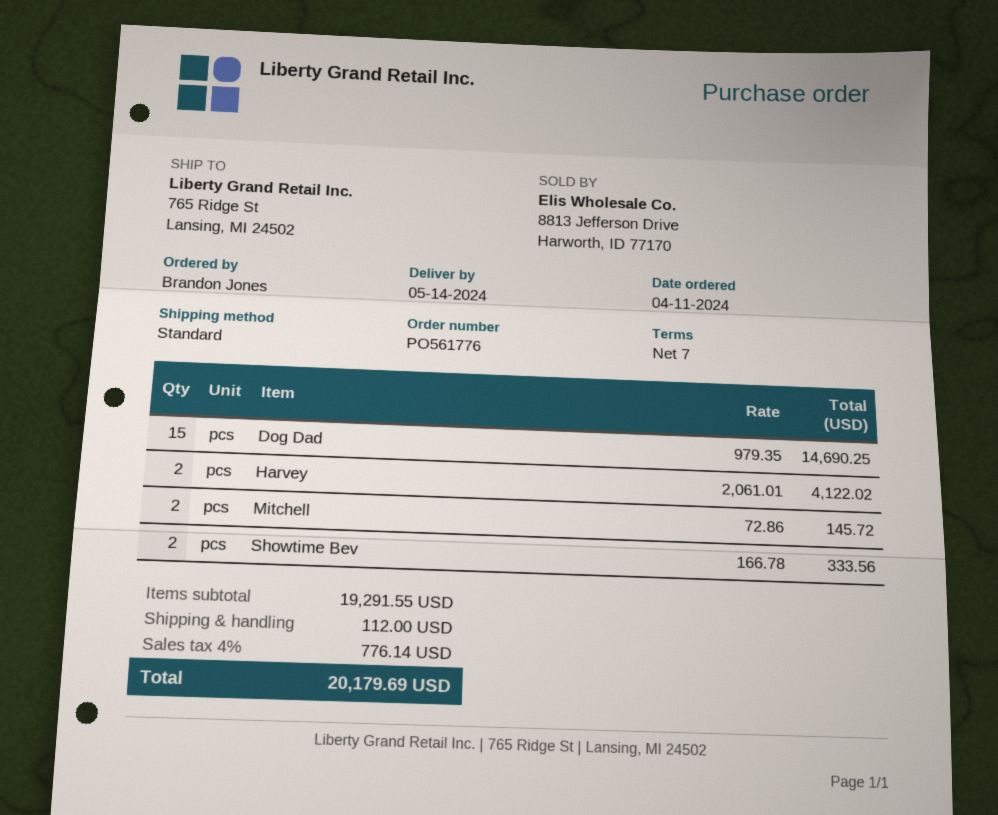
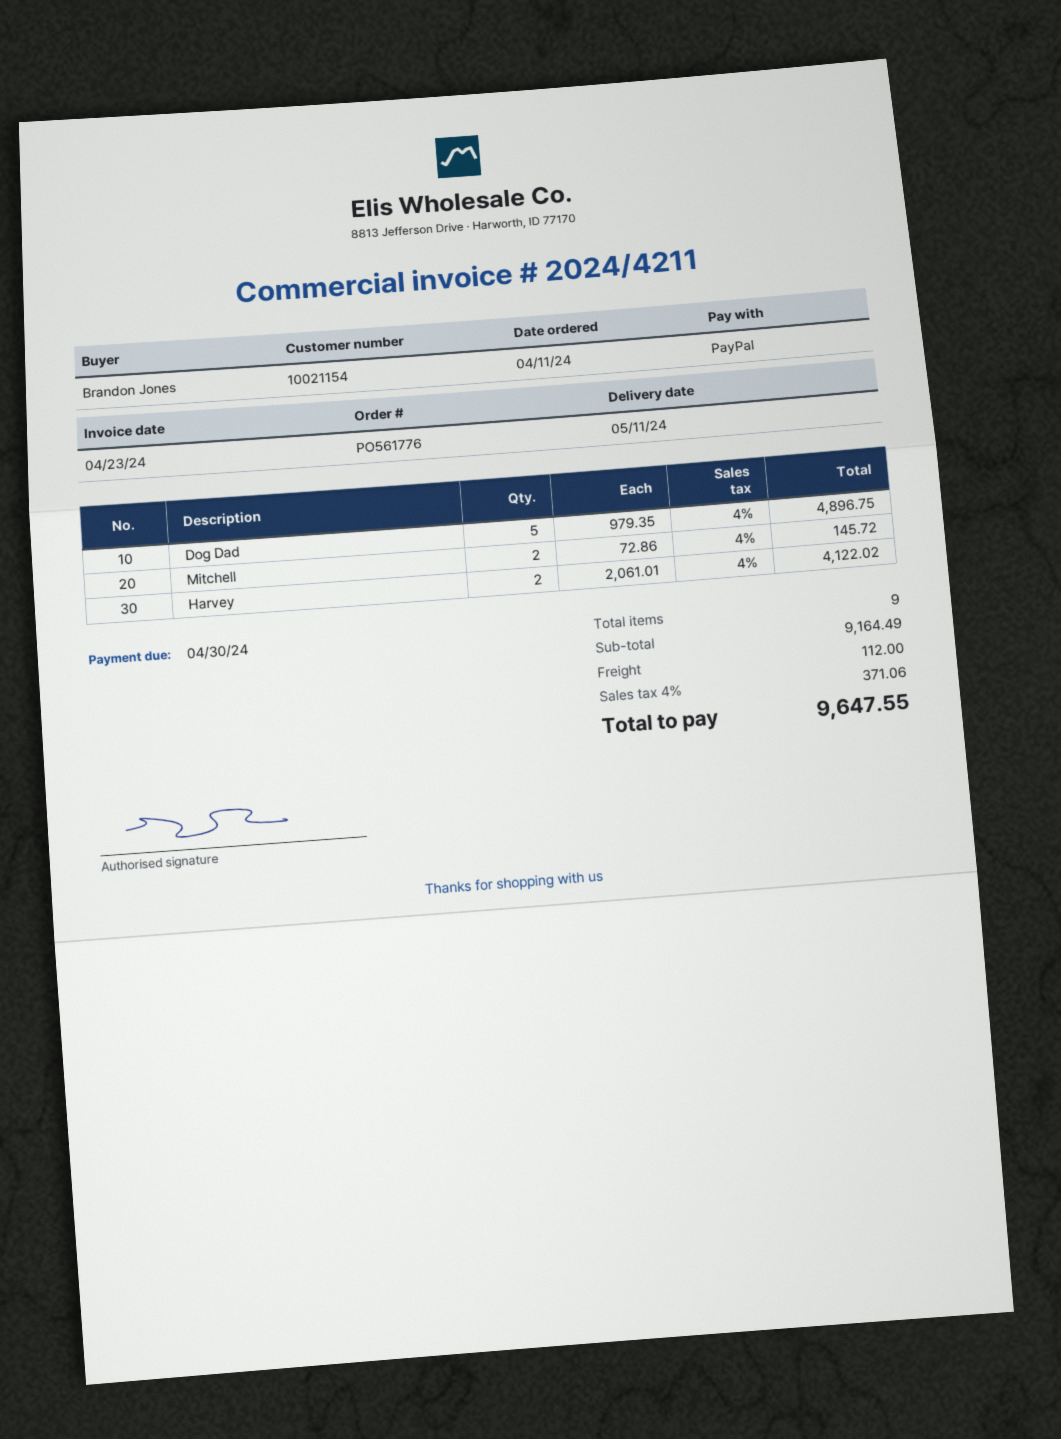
delivery date: 2024-05-14 -> 2024-05-11
Dog Dad: 15 x 979.35 = 14690.25 -> 5 x 979.35 = 4896.75
Showtime Bev: 2 x 166.78 = 333.56 -> none
subtotal: 19291.55 -> 9164.49
tax: 4% = 776.14 -> 4% = 371.06
total: 20179.69 -> 9647.55

